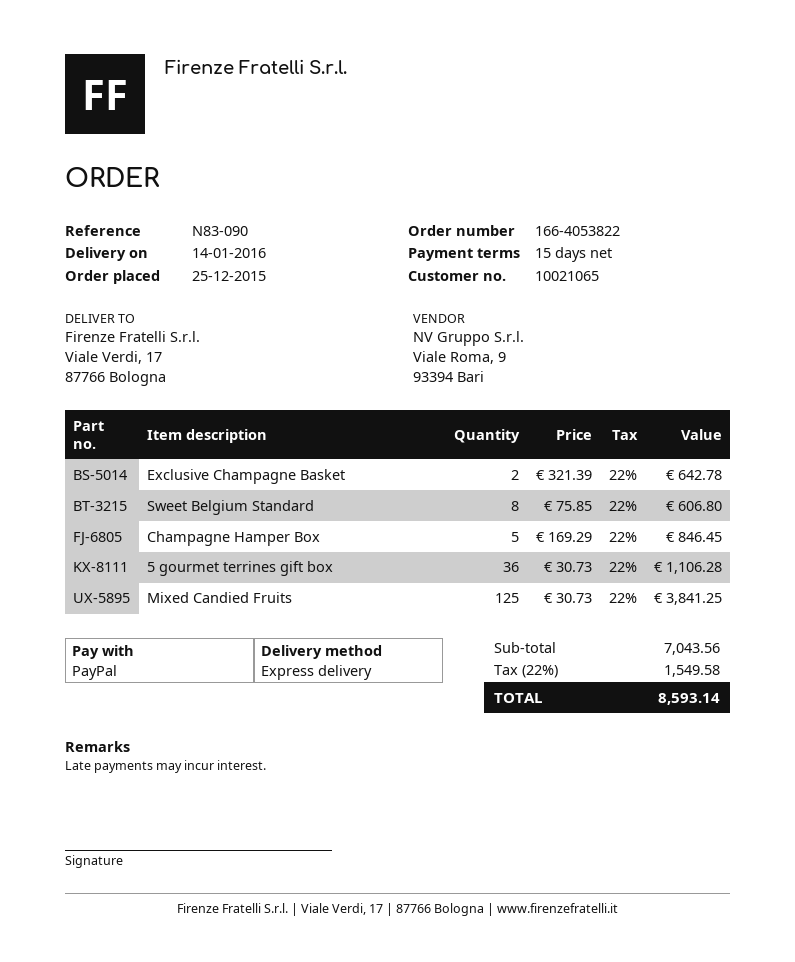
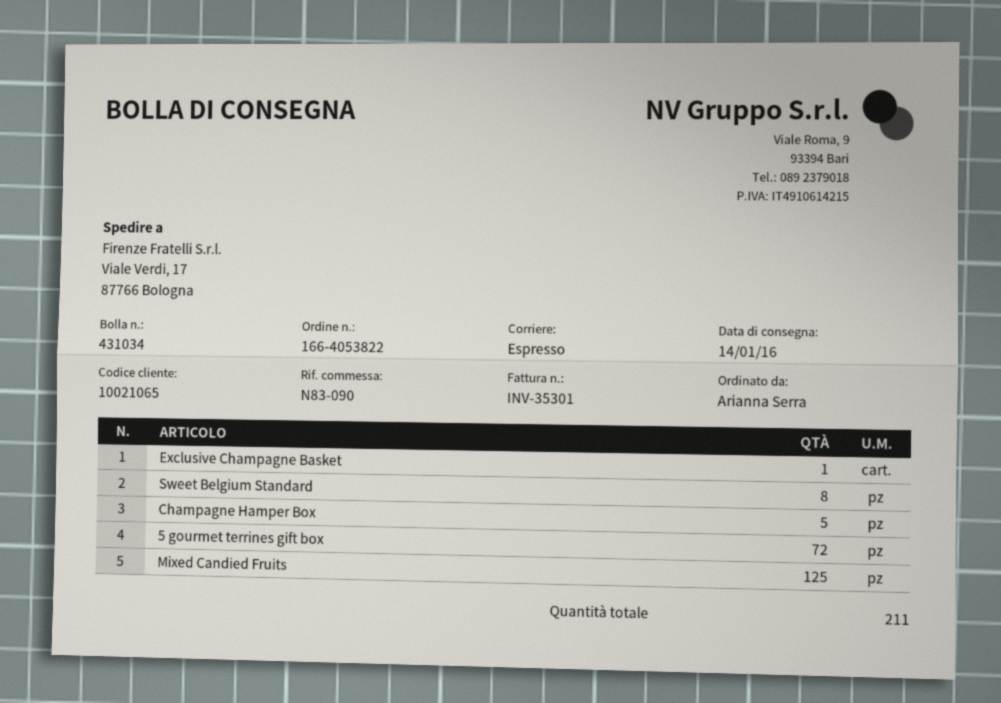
Exclusive Champagne Basket: 2 -> 1
5 gourmet terrines gift box: 36 -> 72

